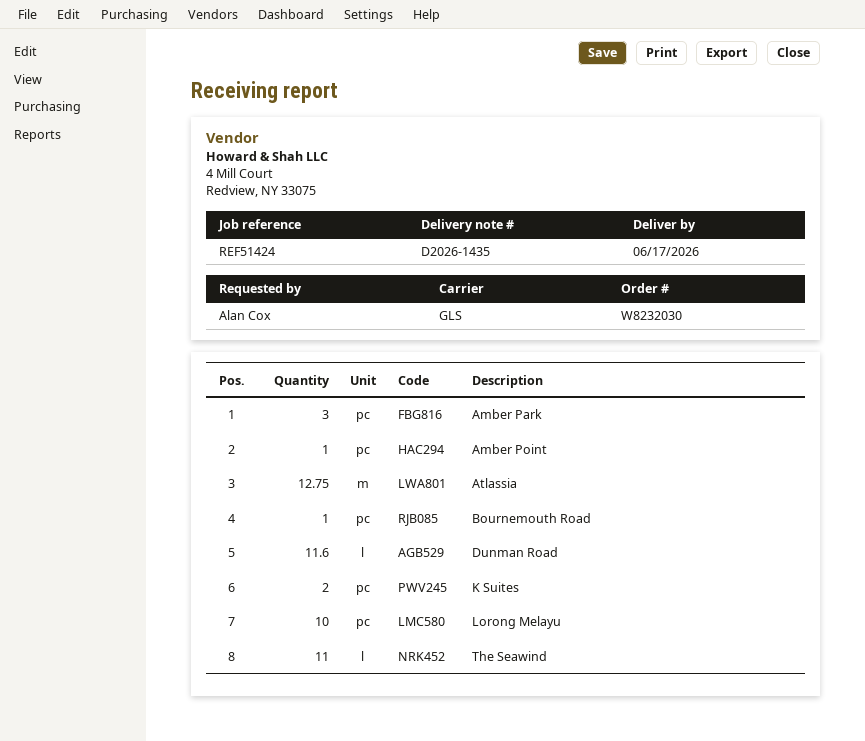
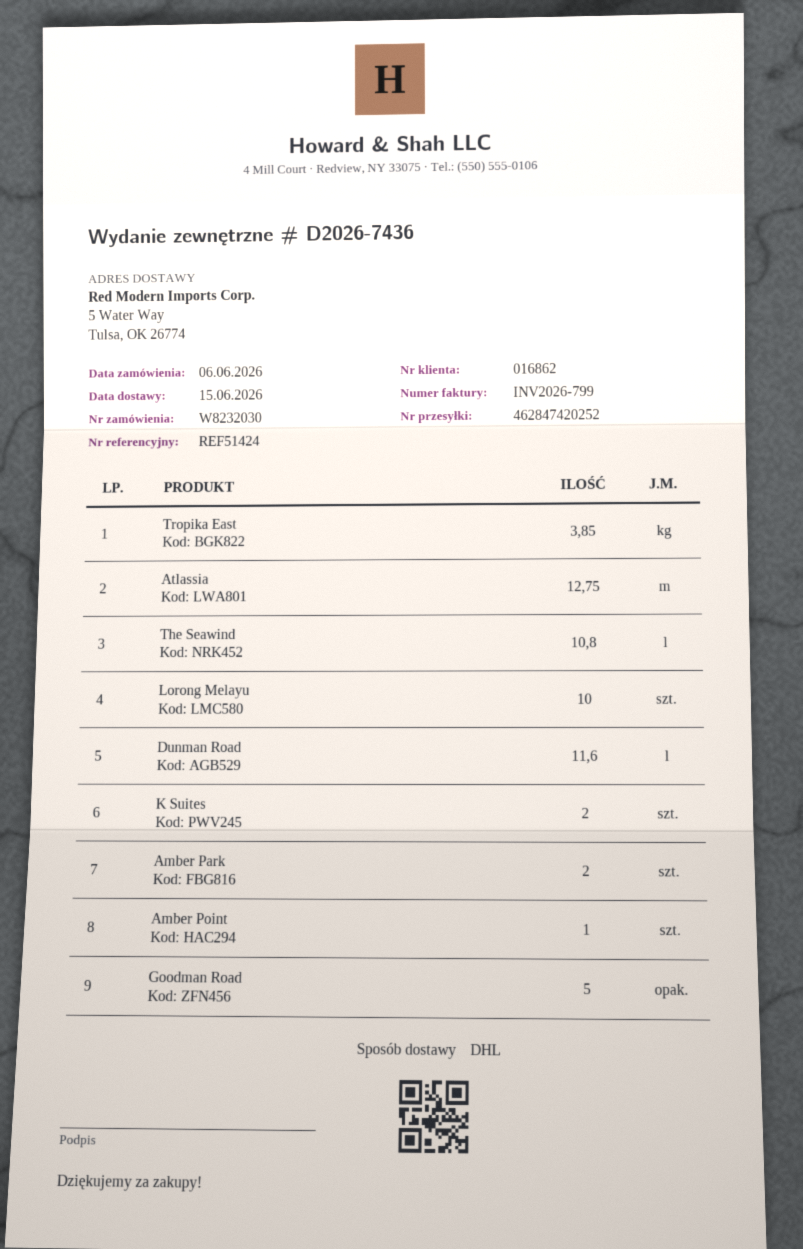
delivery note number: D2026-1435 -> D2026-7436
delivery date: 2026-06-17 -> 2026-06-15
shipping method: GLS -> DHL
Amber Park: 3 -> 2
Bournemouth Road: 1 -> none
The Seawind: 11 -> 10.8
Tropika East: none -> 3.85
Goodman Road: none -> 5

